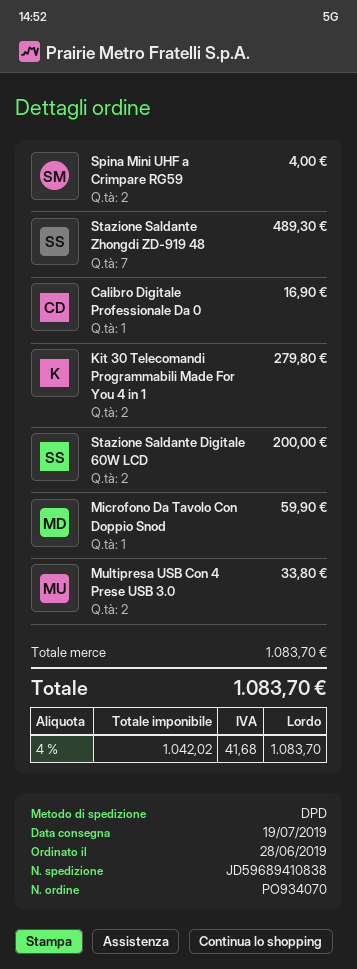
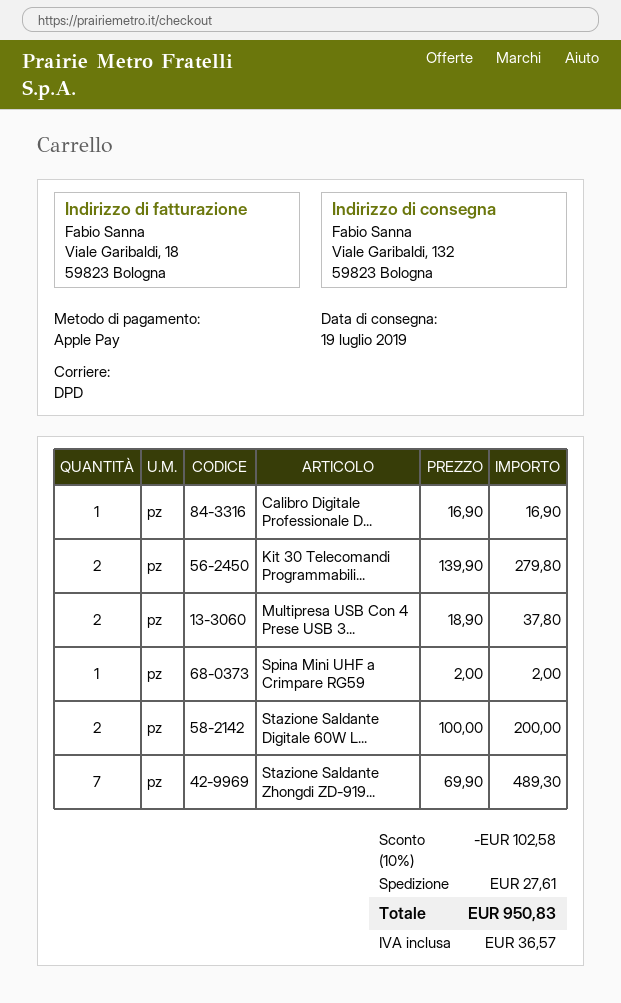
Spina Mini UHF a Crimpare RG59: 2 for 4.00 -> 1 for 2.00
Microfono Da Tavolo Con Doppio Snod: 1 for 59.90 -> none
Multipresa USB Con 4 Prese USB 3.0: 2 for 33.80 -> 2 for 37.80
discount: none -> 10% = 102.58
shipping: none -> 27.61
tax: 41.68 -> 36.57
total: 1083.70 -> 950.83

